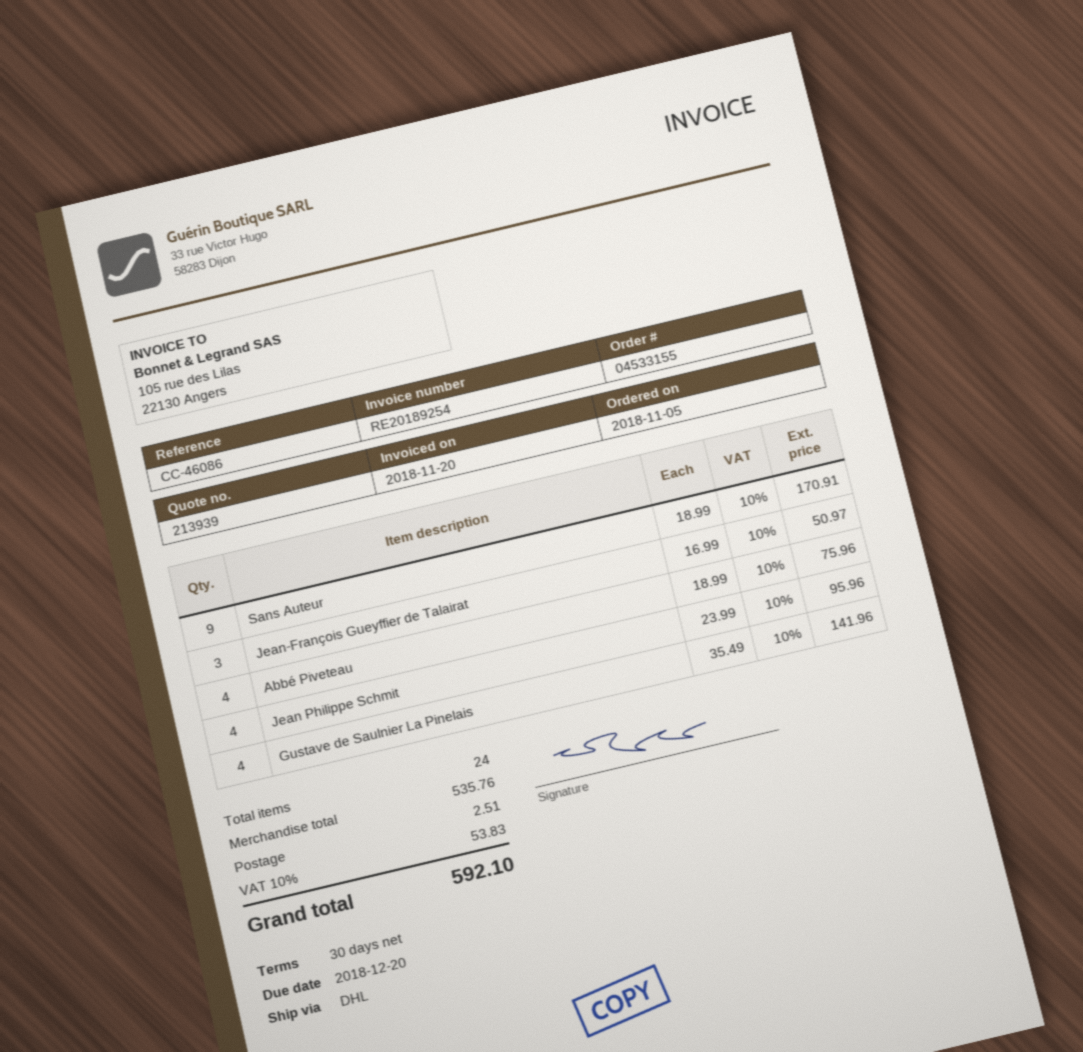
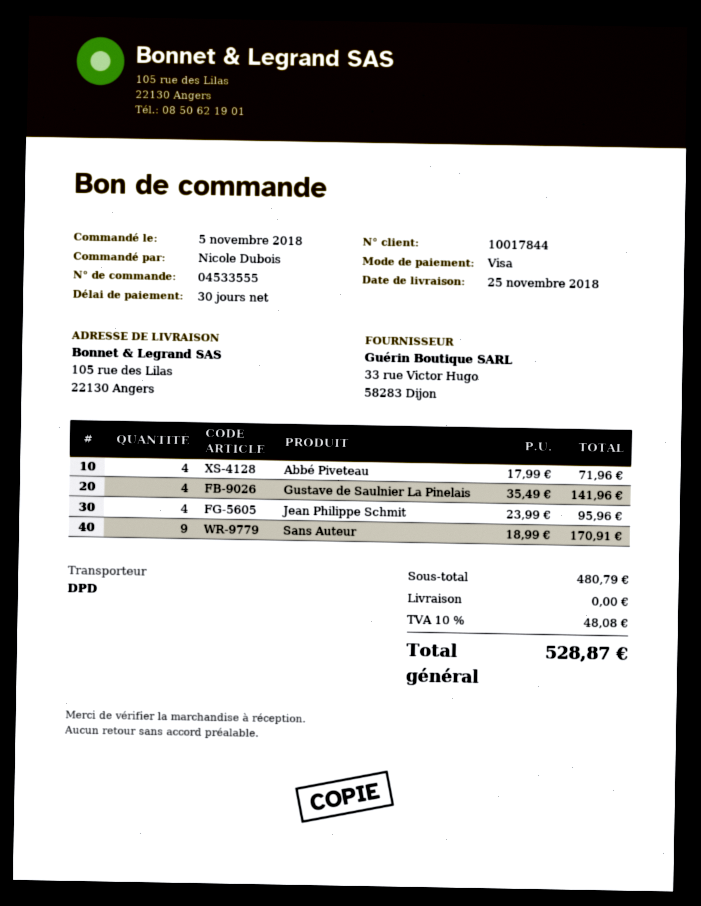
order number: 04533155 -> 04533555
shipping method: DHL -> DPD
Jean-François Gueyffier de Talairat: 3 x 16.99 = 50.97 -> none
Abbé Piveteau: 4 x 18.99 = 75.96 -> 4 x 17.99 = 71.96
subtotal: 535.76 -> 480.79
shipping: 2.51 -> 0.00
tax: 10% = 53.83 -> 10% = 48.08
total: 592.10 -> 528.87

